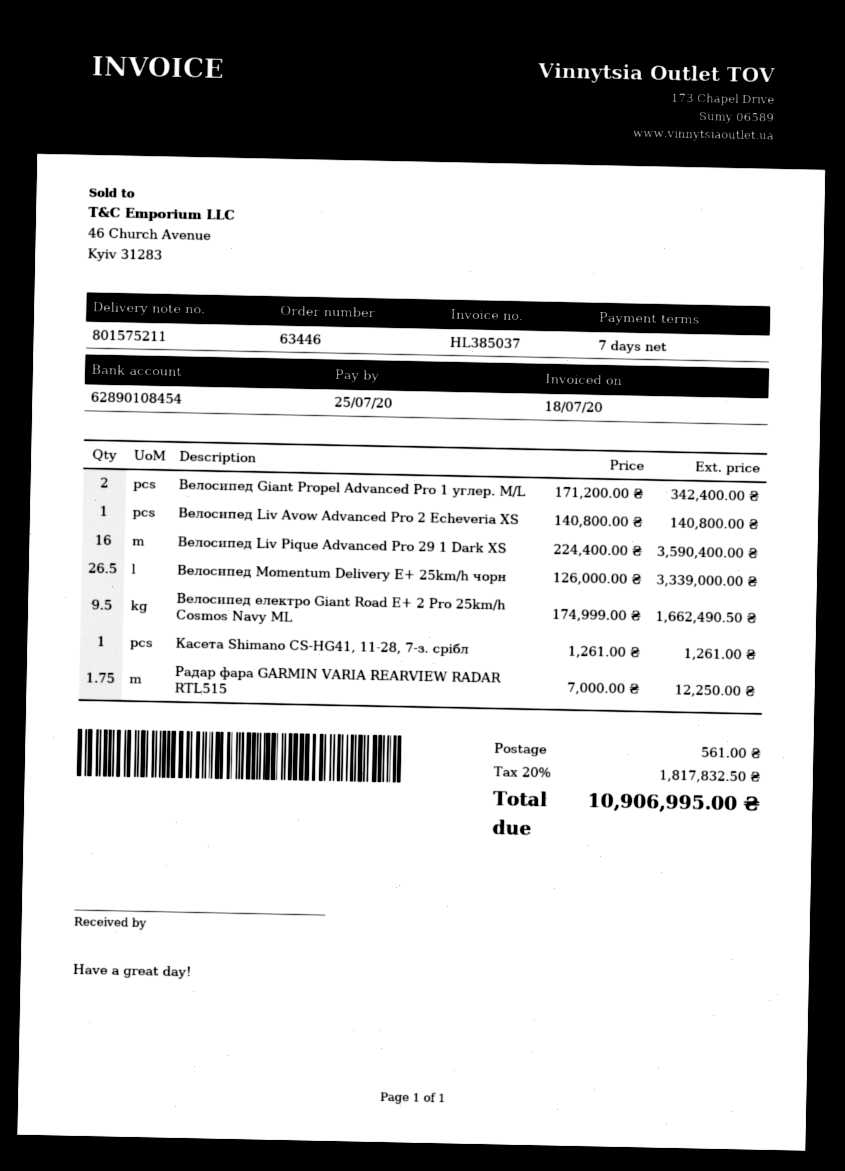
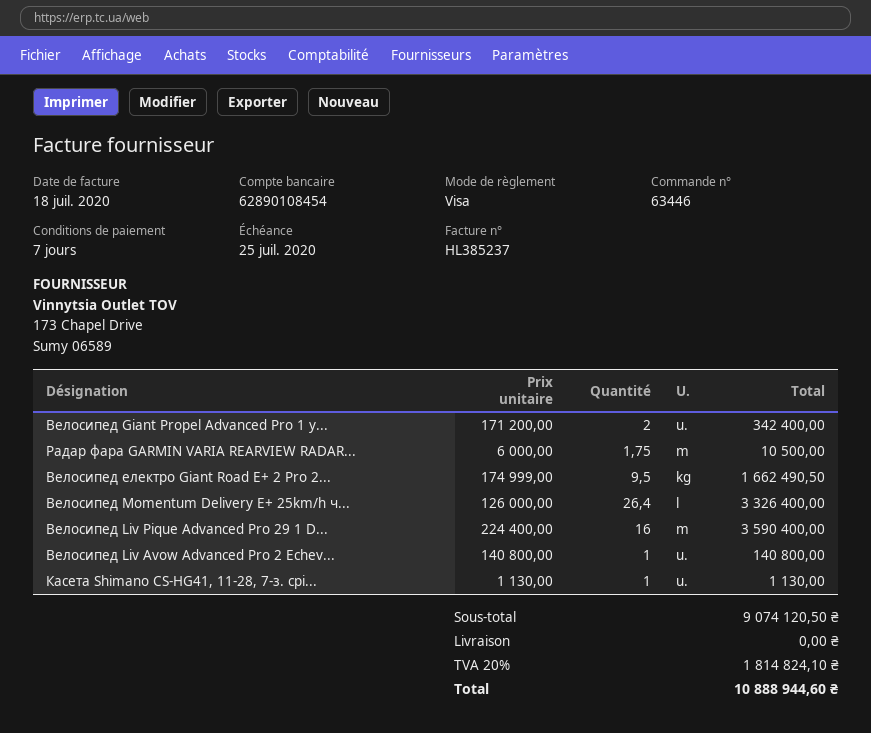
invoice number: HL385037 -> HL385237
Велосипед Momentum Delivery E+ 25km/h чорн: 26.5 x 126000.00 = 3339000.00 -> 26.4 x 126000.00 = 3326400.00
Касета Shimano CS-HG41, 11-28, 7-з. срібл: 1 x 1261.00 = 1261.00 -> 1 x 1130.00 = 1130.00
Радар фара GARMIN VARIA REARVIEW RADAR RTL515: 1.75 x 7000.00 = 12250.00 -> 1.75 x 6000.00 = 10500.00
shipping: 561.00 -> 0.00
tax: 20% = 1817832.50 -> 20% = 1814824.10
total: 10906995.00 -> 10888944.60

